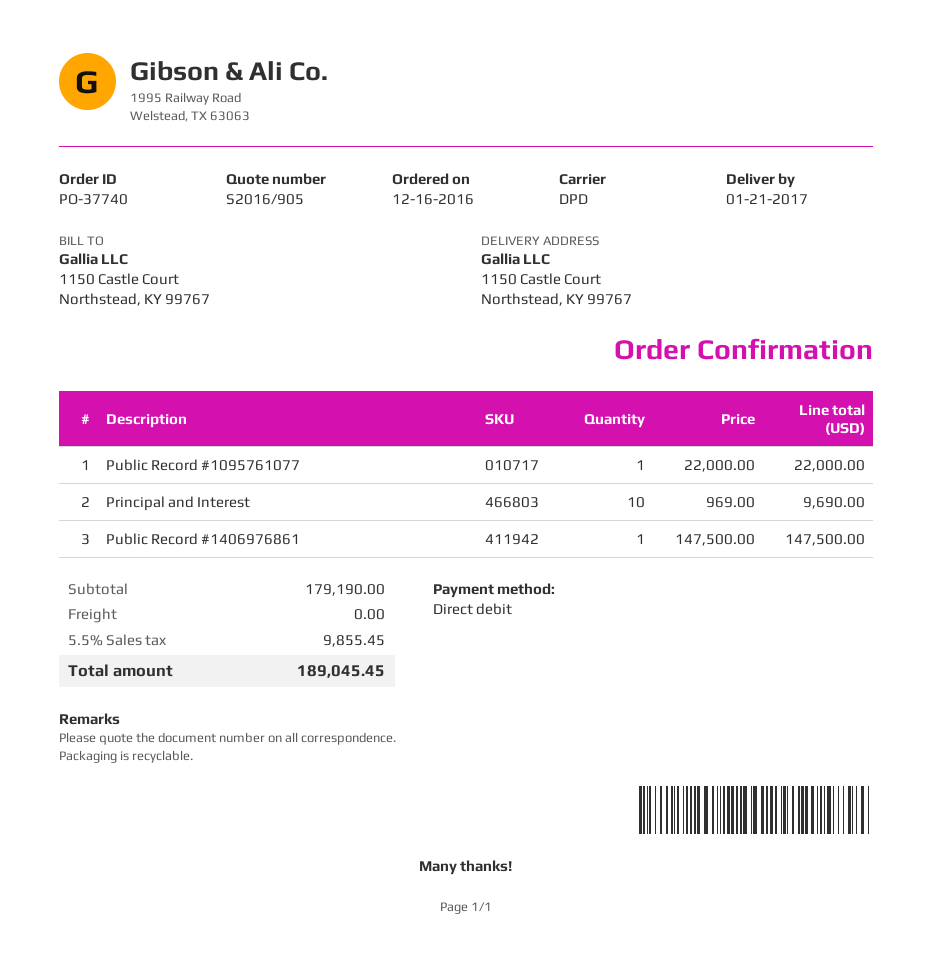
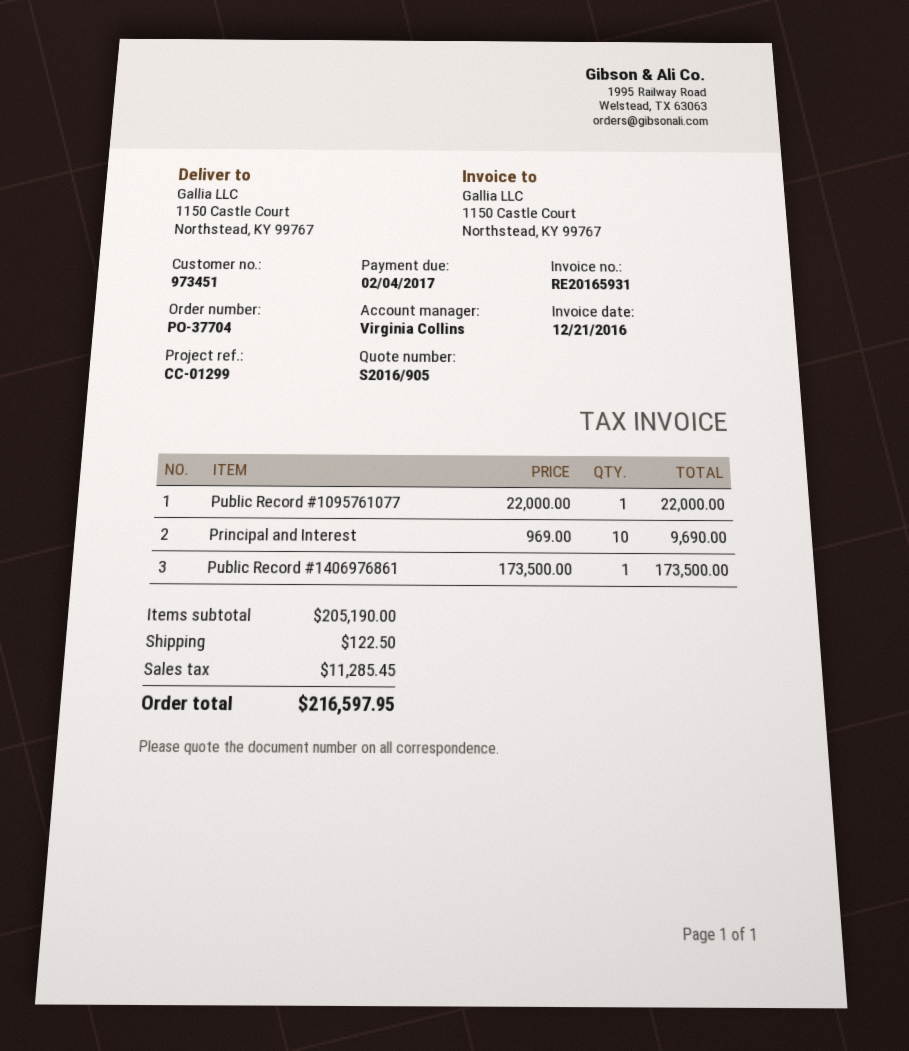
order number: PO-37740 -> PO-37704
Public Record #1406976861: 1 x 147500.00 = 147500.00 -> 1 x 173500.00 = 173500.00
subtotal: 179190.00 -> 205190.00
shipping: 0.00 -> 122.50
tax: 9855.45 -> 11285.45
total: 189045.45 -> 216597.95

